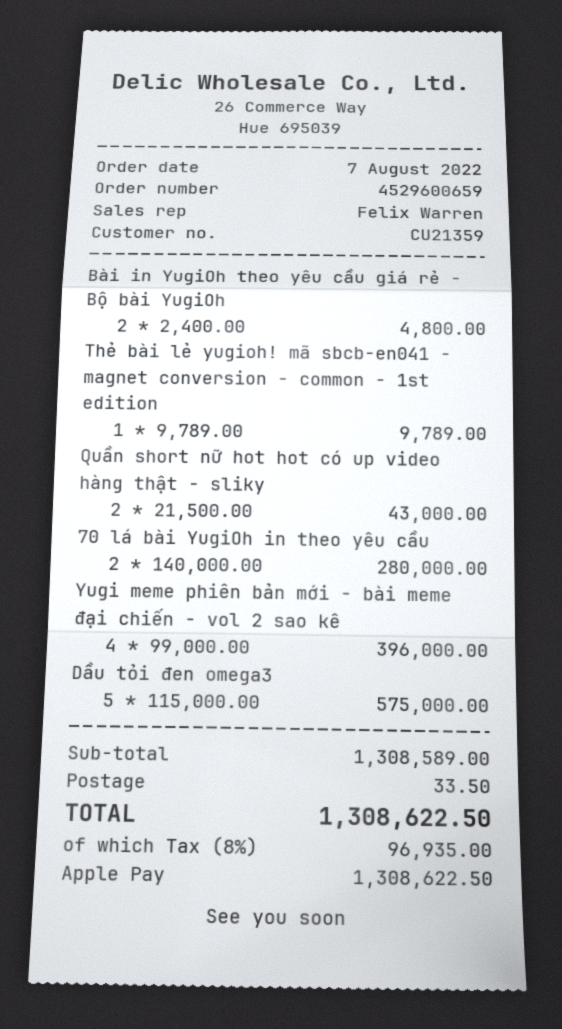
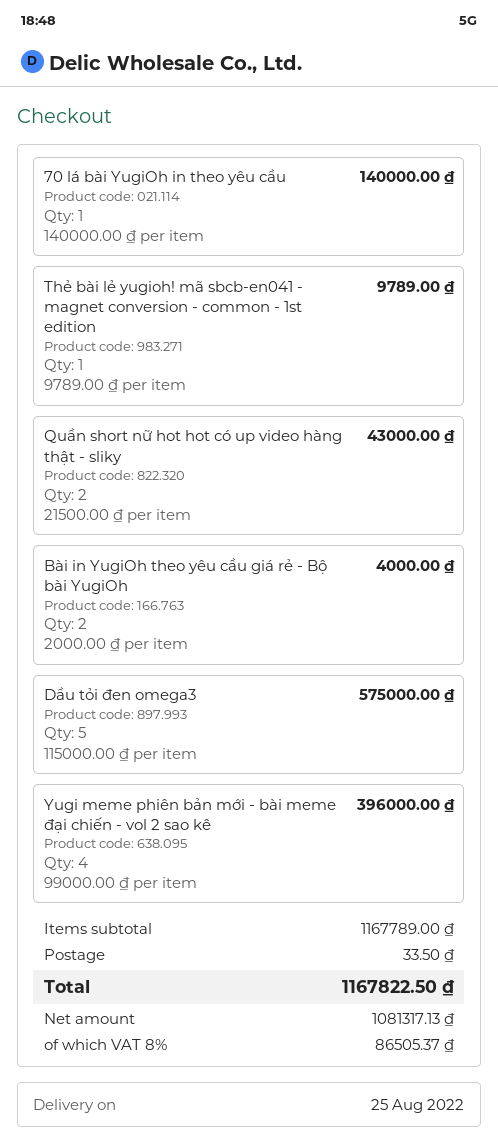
Bài in YugiOh theo yêu cầu giá rẻ - Bộ bài YugiOh: 2 x 2400.00 = 4800.00 -> 2 x 2000.00 = 4000.00
70 lá bài YugiOh in theo yêu cầu: 2 x 140000.00 = 280000.00 -> 1 x 140000.00 = 140000.00
subtotal: 1308589.00 -> 1167789.00
tax: 8% = 96935.00 -> 8% = 86505.37
total: 1308622.50 -> 1167822.50

